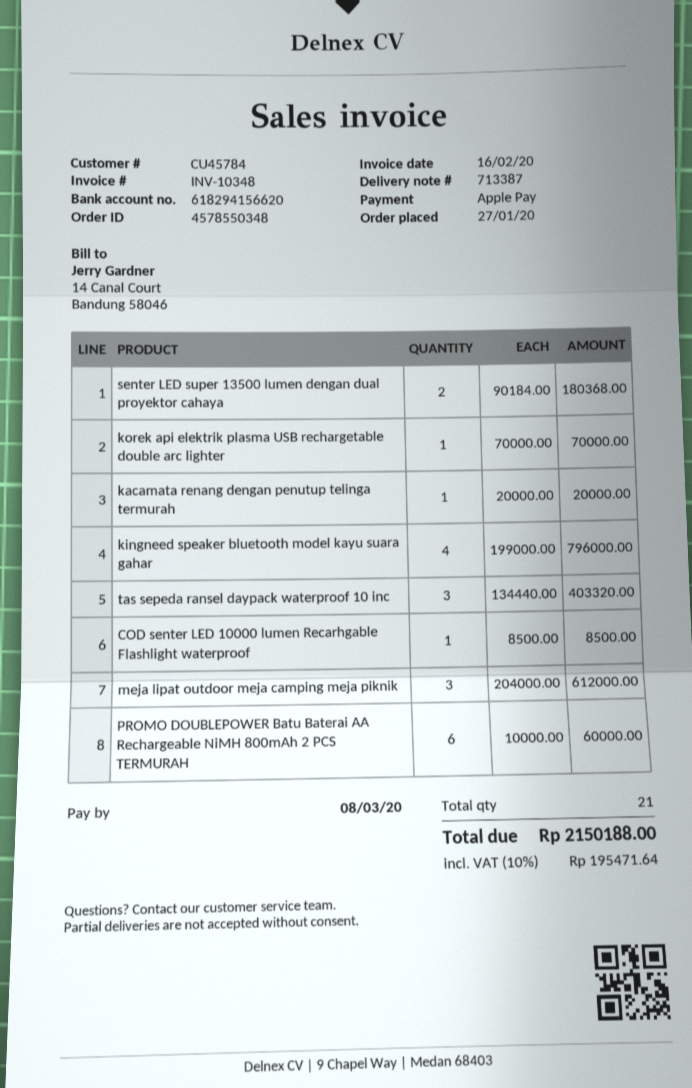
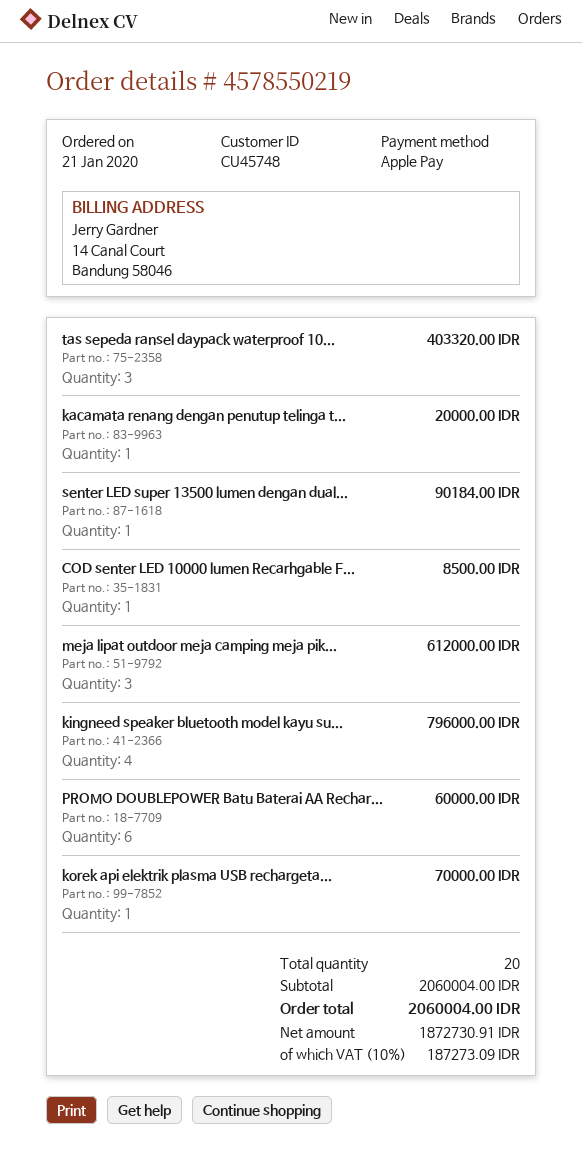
order number: 4578550348 -> 4578550219
order date: 2020-01-27 -> 2020-01-21
customer number: CU45784 -> CU45748
senter LED super 13500 lumen dengan dual proyektor cahaya: 2 for 180368.00 -> 1 for 90184.00
total quantity: 21 -> 20
tax: 10% = 195471.64 -> 10% = 187273.09
total: 2150188.00 -> 2060004.00

